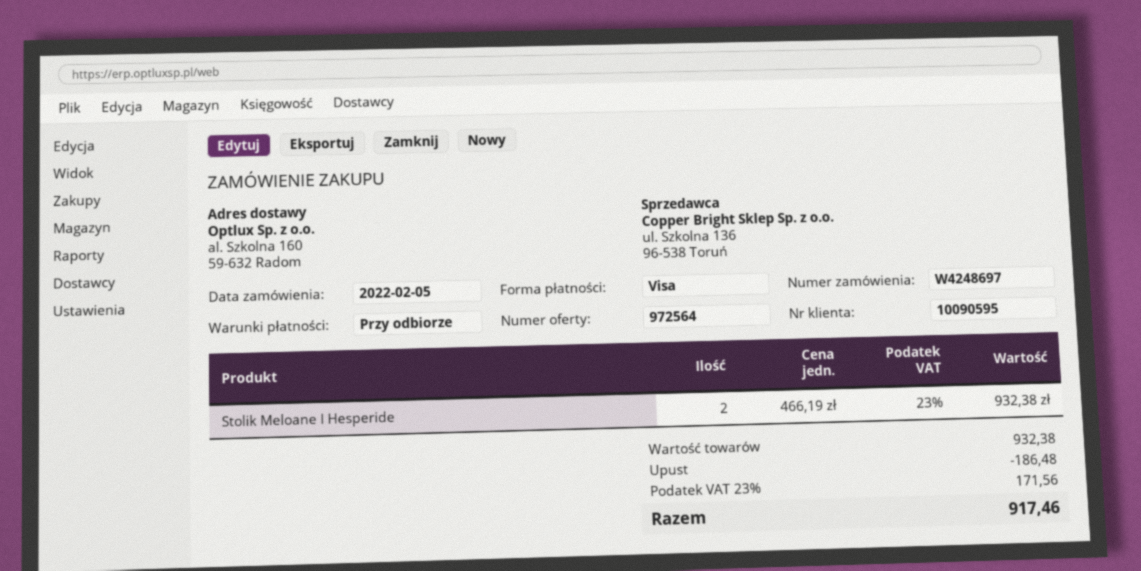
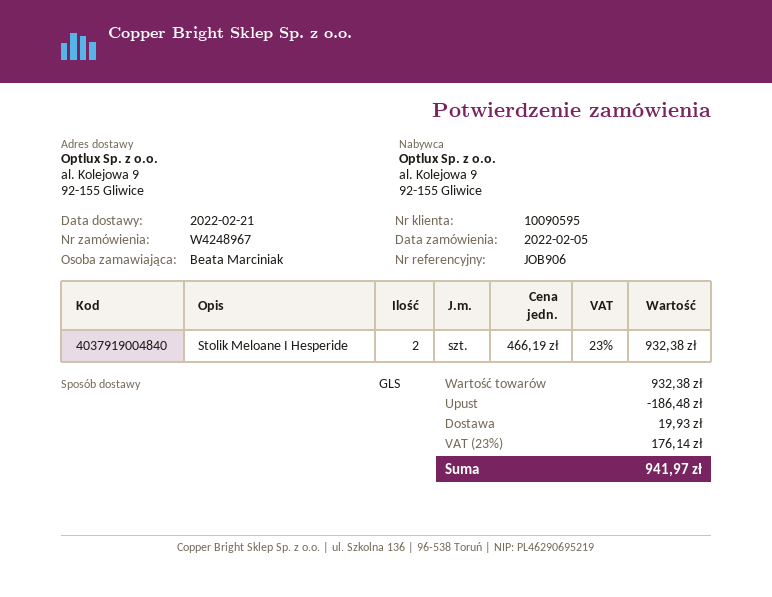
order number: W4248697 -> W4248967
ship to: al. Szkolna 160, 59-632 Radom -> al. Kolejowa 9, 92-155 Gliwice
shipping: none -> 19.93
tax: 23% = 171.56 -> 23% = 176.14
total: 917.46 -> 941.97

